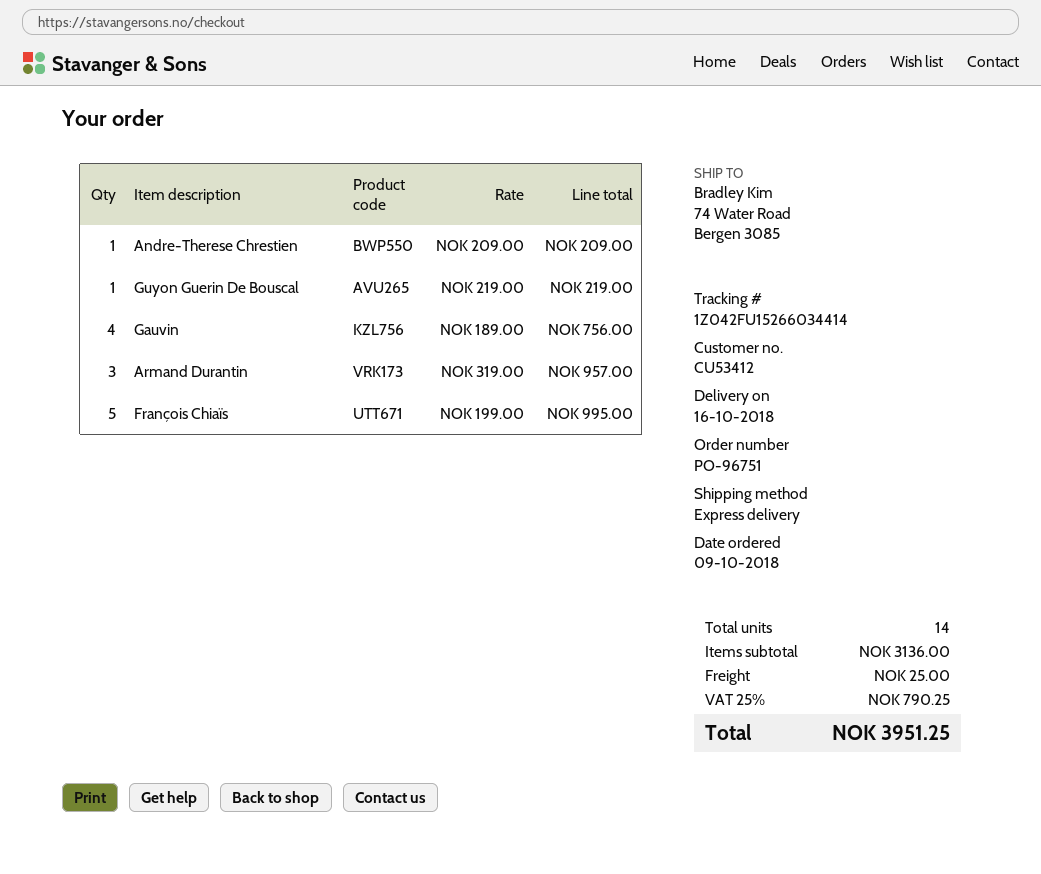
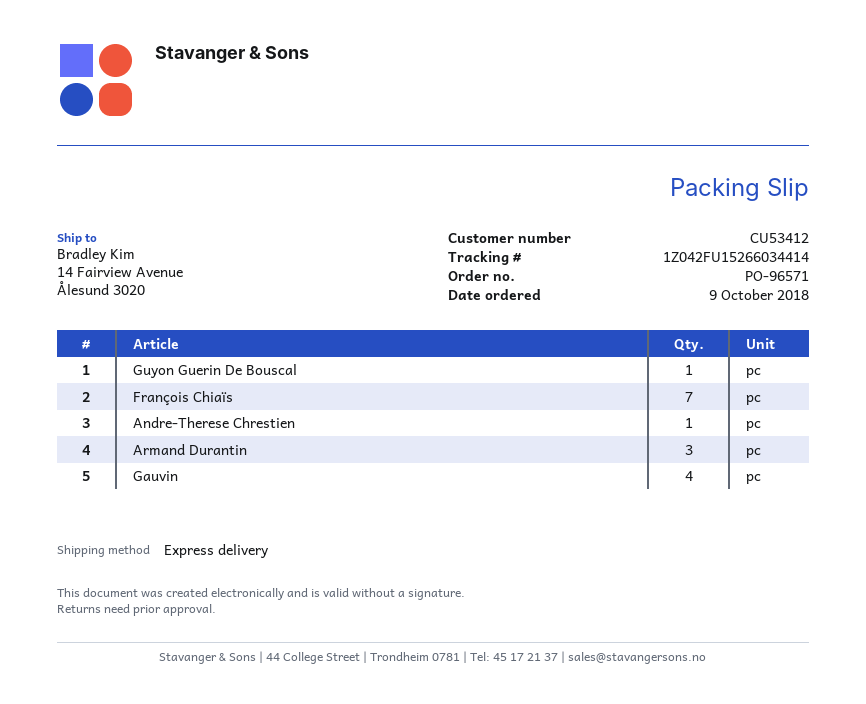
order number: PO-96751 -> PO-96571
ship to: 74 Water Road, Bergen 3085 -> 14 Fairview Avenue, Ålesund 3020
François Chiaïs: 5 -> 7

